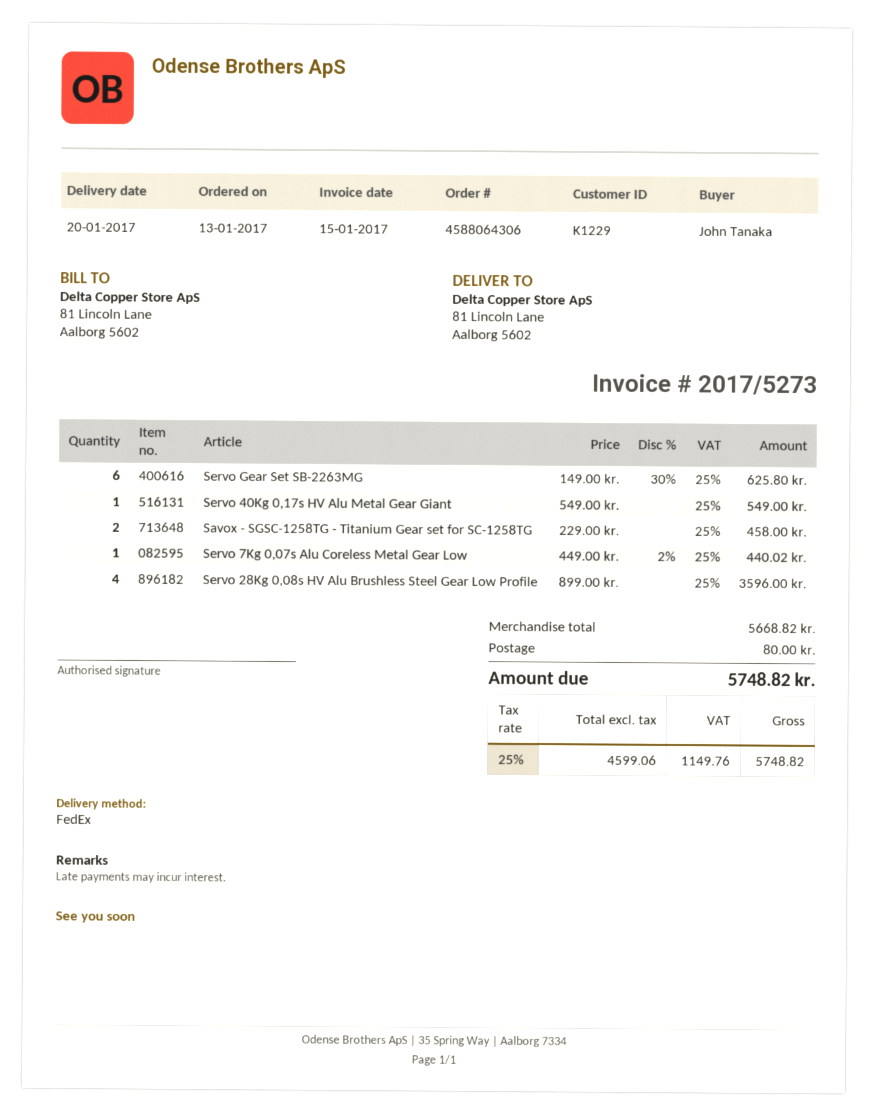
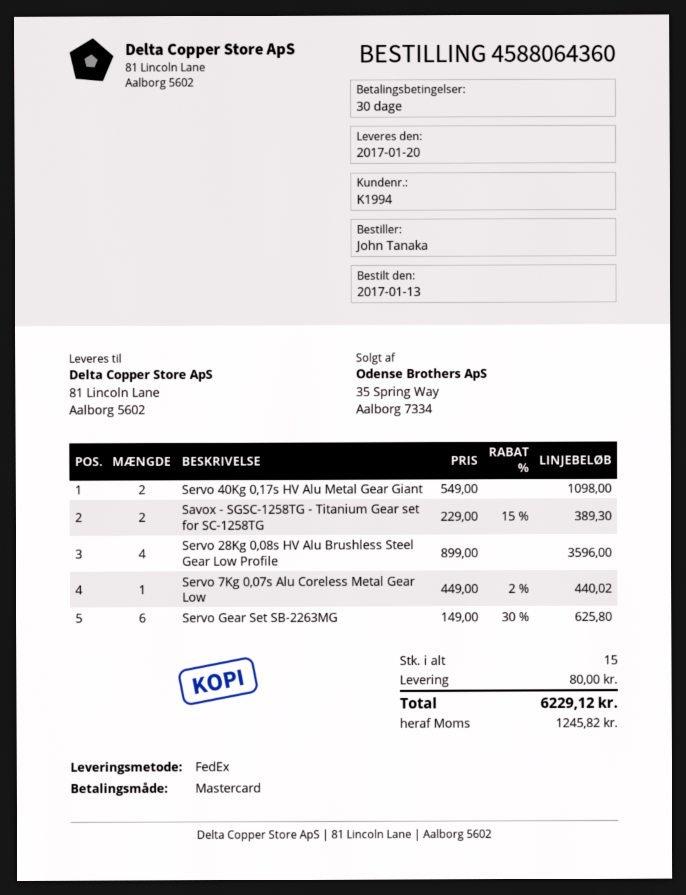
order number: 4588064306 -> 4588064360
customer number: K1229 -> K1994
Servo 40Kg 0,17s HV Alu Metal Gear Giant: 1 x 549.00 = 549.00 -> 2 x 549.00 = 1098.00
Savox - SGSC-1258TG - Titanium Gear set for SC-1258TG: 2 x 229.00 = 458.00 -> 2 x 229.00 - 15% = 389.30
tax: 1149.76 -> 1245.82
total: 5748.82 -> 6229.12

